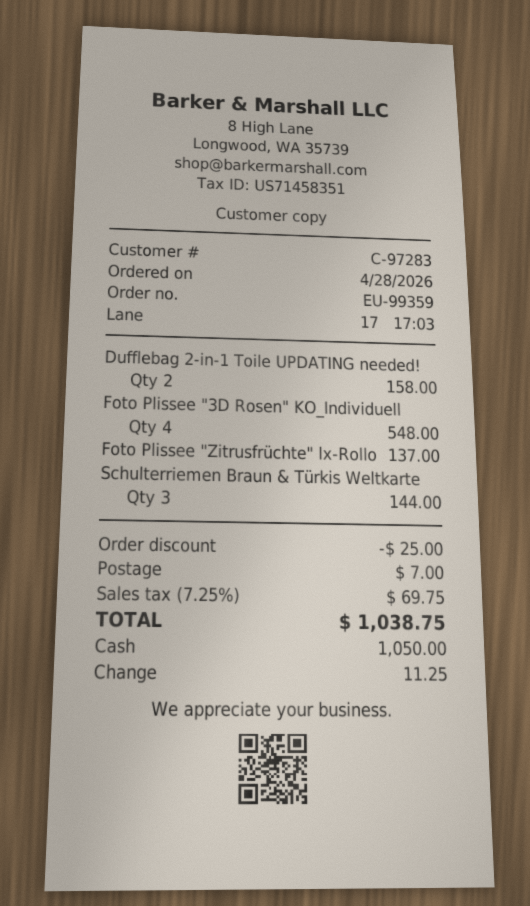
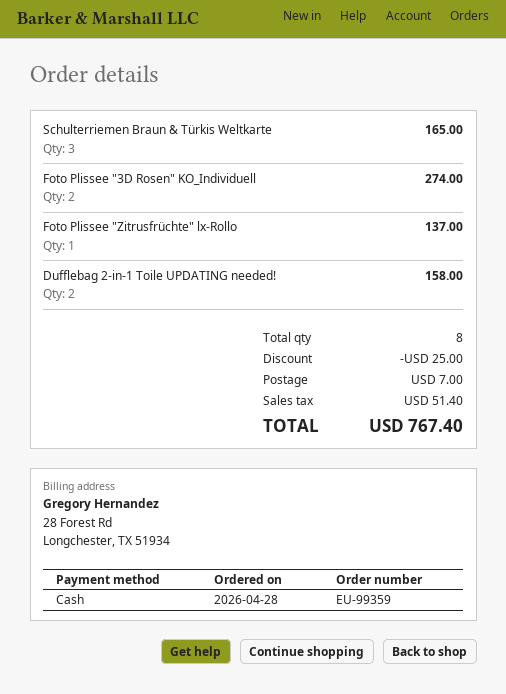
Foto Plissee "3D Rosen" KO_Individuell: 4 for 548.00 -> 2 for 274.00
Schulterriemen Braun & Türkis Weltkarte: 3 for 144.00 -> 3 for 165.00
tax: 69.75 -> 51.40
total: 1038.75 -> 767.40

